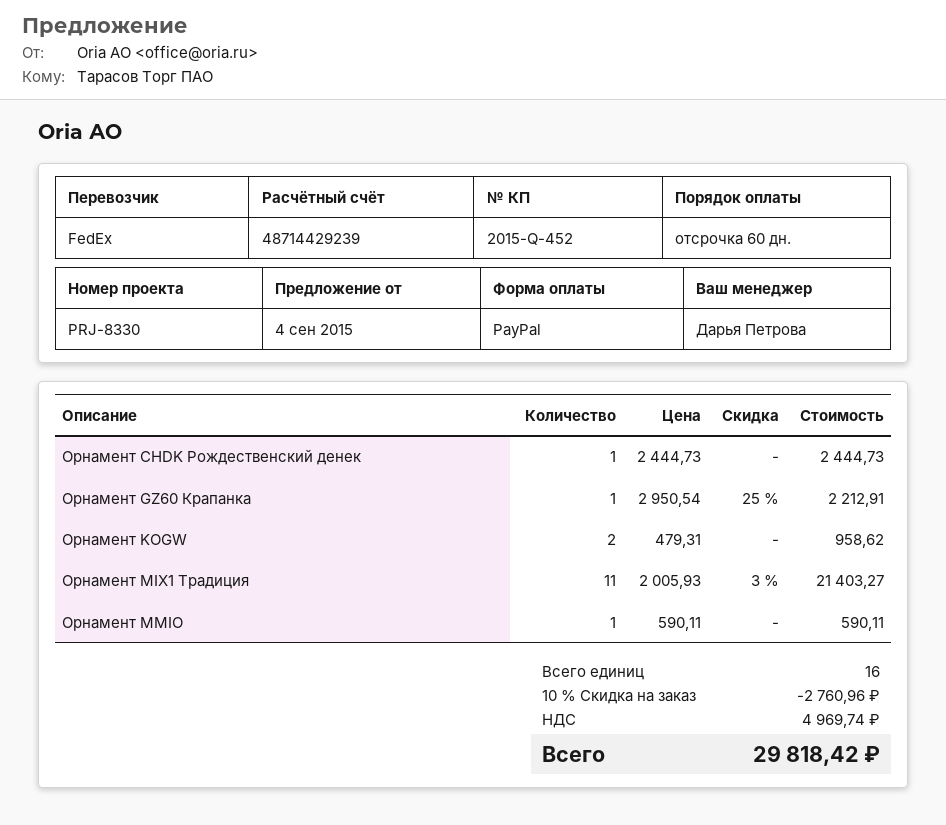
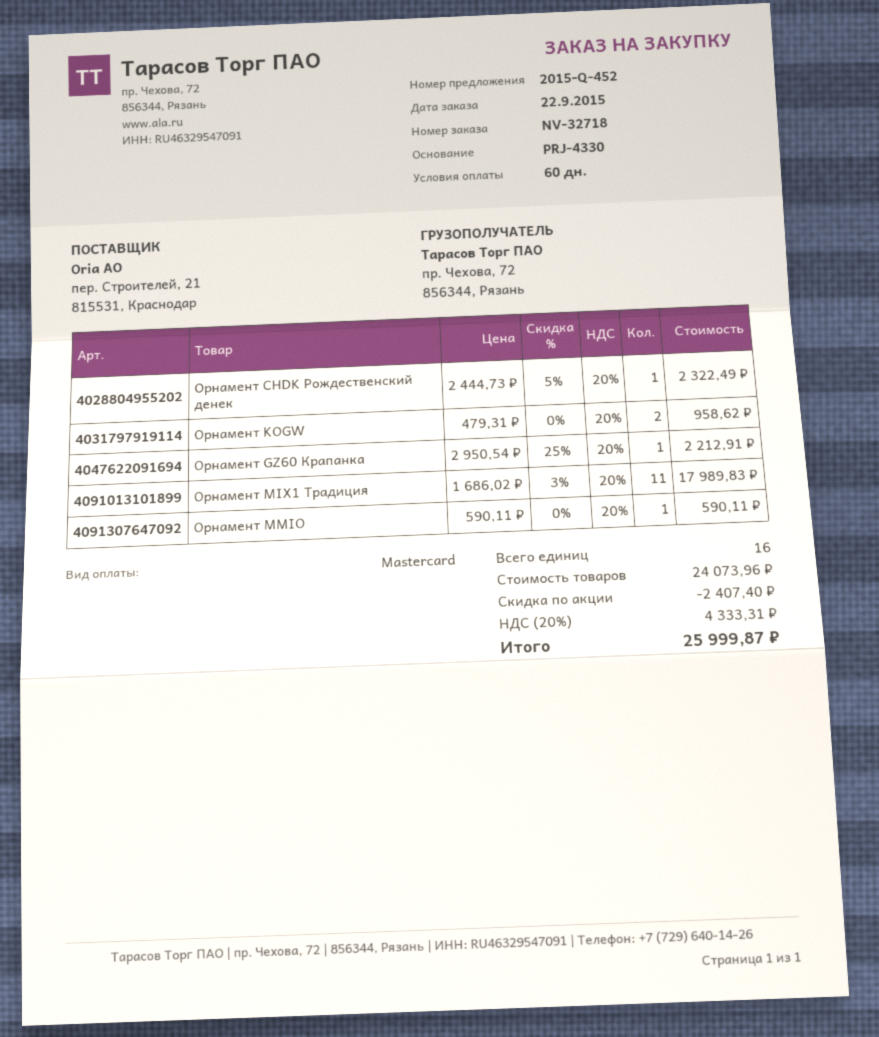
reference: PRJ-8330 -> PRJ-4330
payment method: PayPal -> Mastercard
Орнамент CHDK Рождественский денек: 1 x 2444.73 = 2444.73 -> 1 x 2444.73 - 5% = 2322.49
Орнамент MIX1 Традиция: 11 x 2005.93 - 3% = 21403.27 -> 11 x 1686.02 - 3% = 17989.83
discount: 2760.96 -> 2407.40
tax: 4969.74 -> 4333.31
total: 29818.42 -> 25999.87

